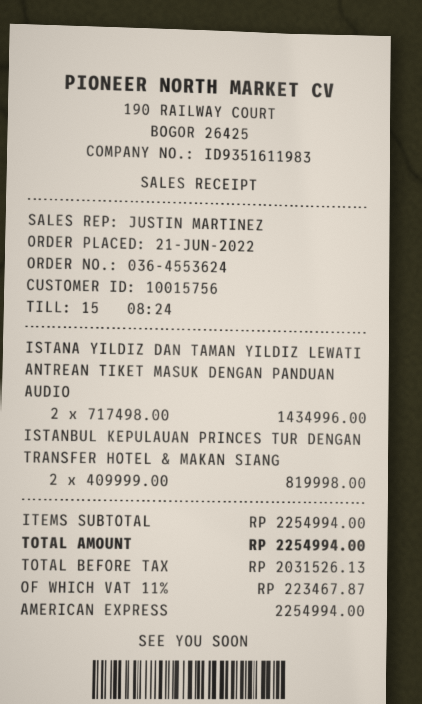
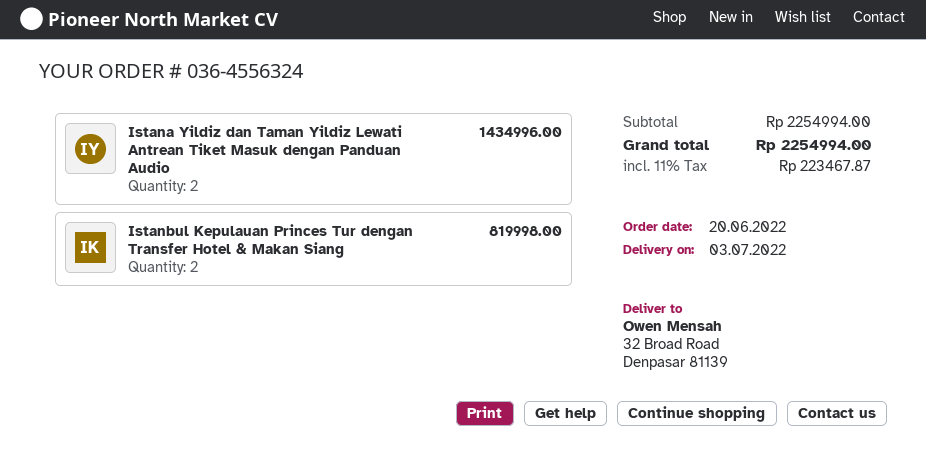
order number: 036-4553624 -> 036-4556324
order date: 2022-06-21 -> 2022-06-20

